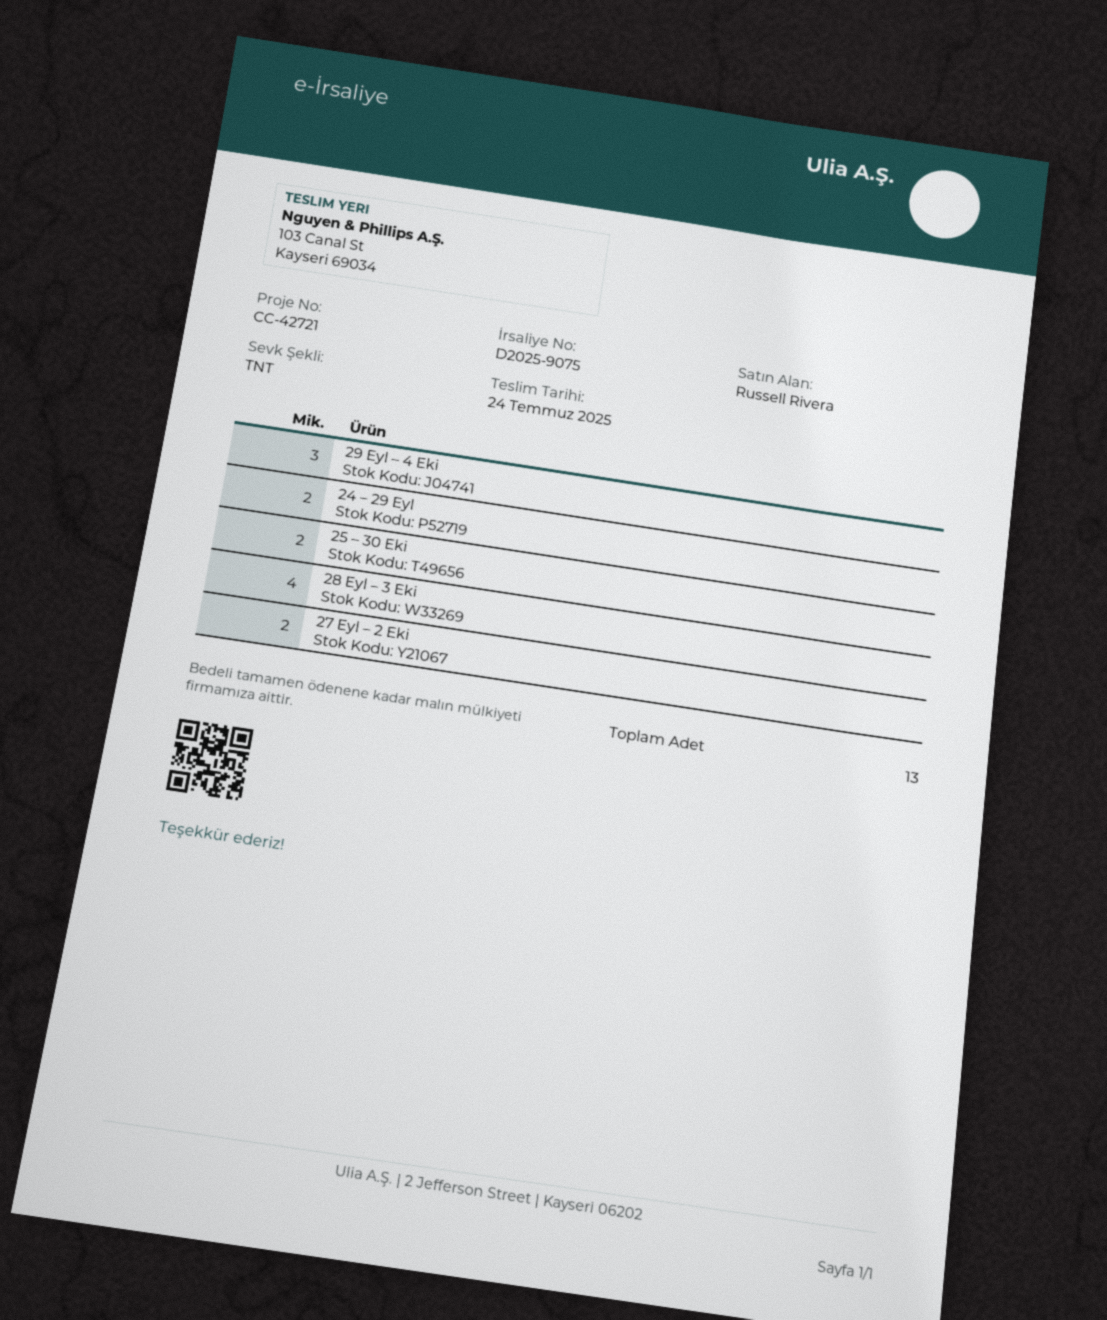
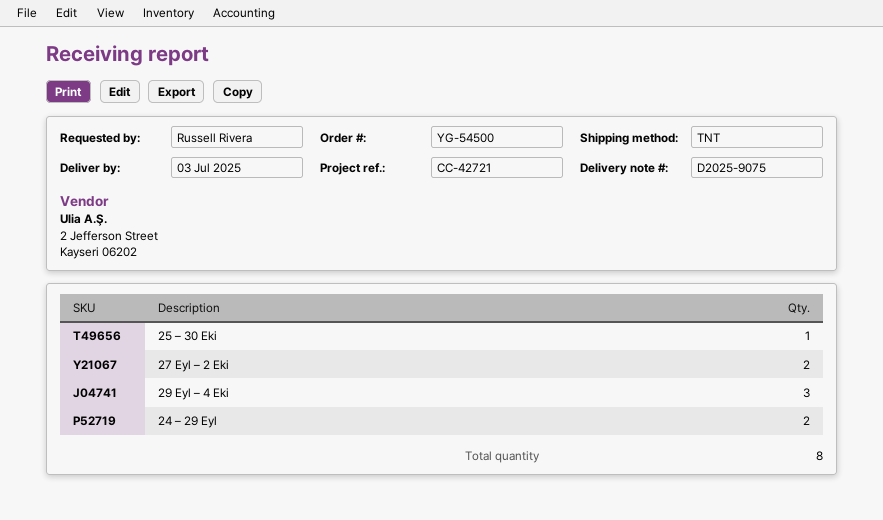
delivery date: 2025-07-24 -> 2025-07-03
25 – 30 Eki: 2 -> 1
28 Eyl – 3 Eki: 4 -> none
total quantity: 13 -> 8

